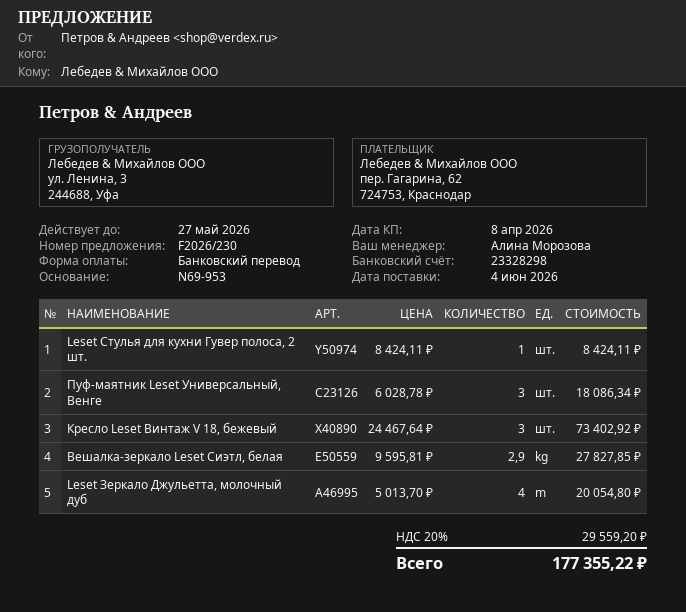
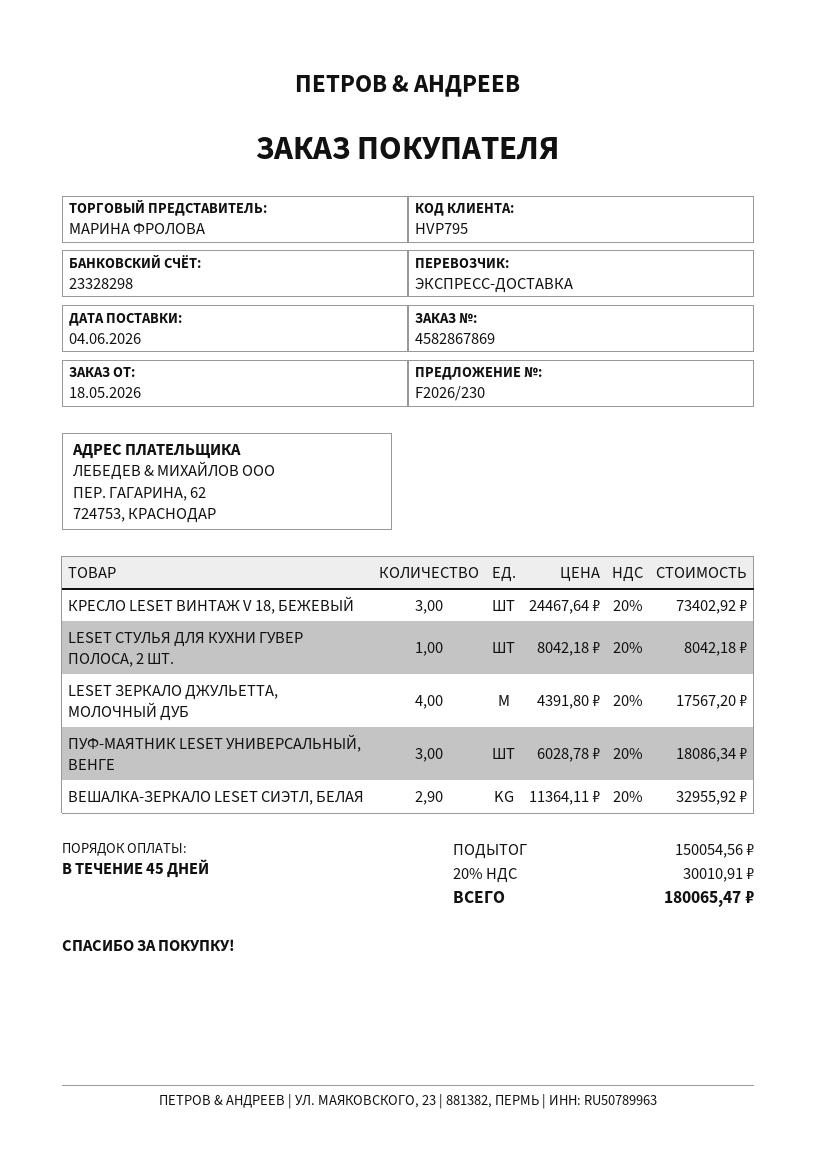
sales rep: Алина Морозова -> МАРИНА ФРОЛОВА
Leset Стулья для кухни Гувер полоса, 2 шт.: 1 x 8424.11 = 8424.11 -> 1 x 8042.18 = 8042.18
Вешалка-зеркало Leset Сиэтл, белая: 2.9 x 9595.81 = 27827.85 -> 2.9 x 11364.11 = 32955.92
Leset Зеркало Джульетта, молочный дуб: 4 x 5013.70 = 20054.80 -> 4 x 4391.80 = 17567.20
tax: 20% = 29559.20 -> 20% = 30010.91
total: 177355.22 -> 180065.47

